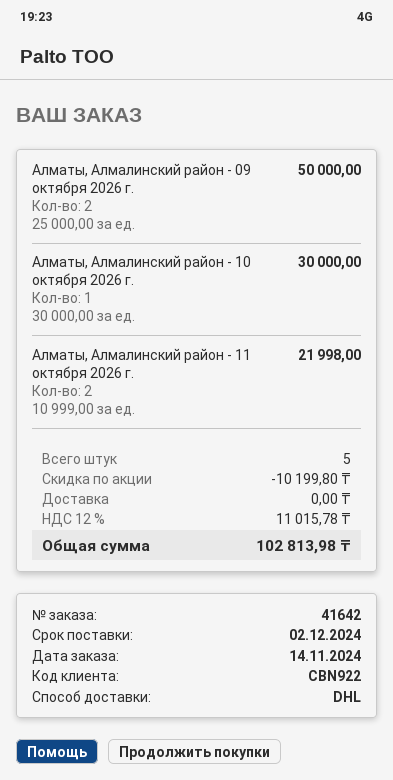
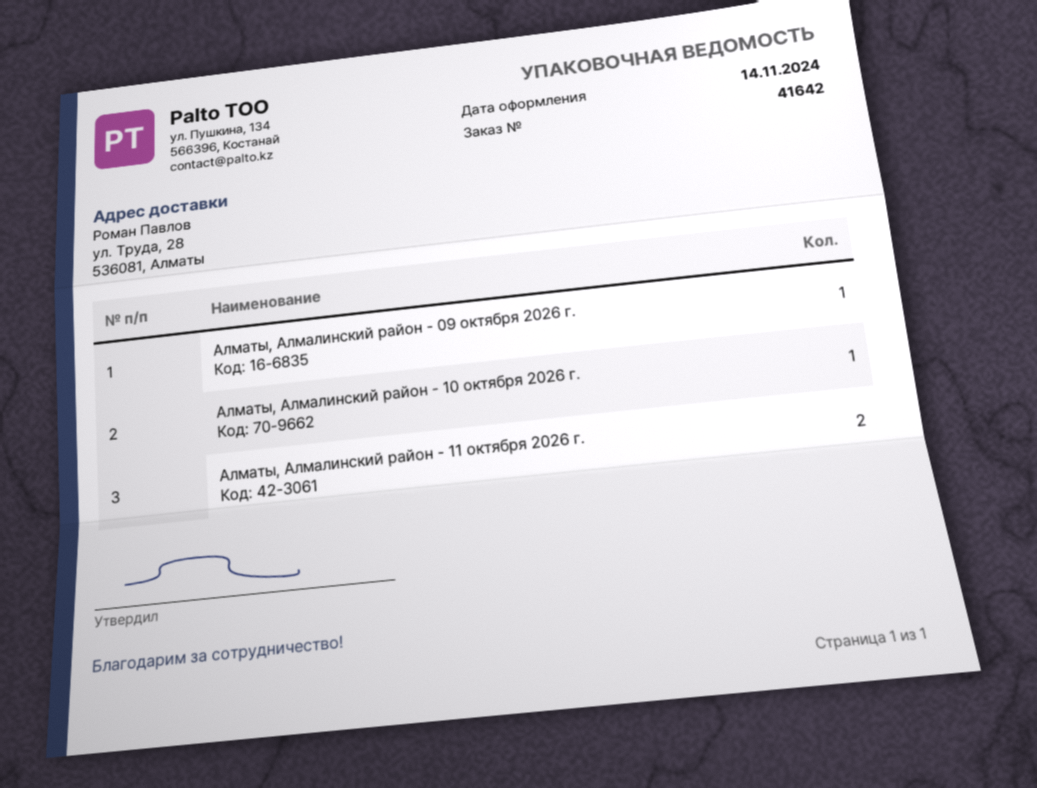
Алматы, Алмалинский район - 09 октября 2026 г.: 2 -> 1

